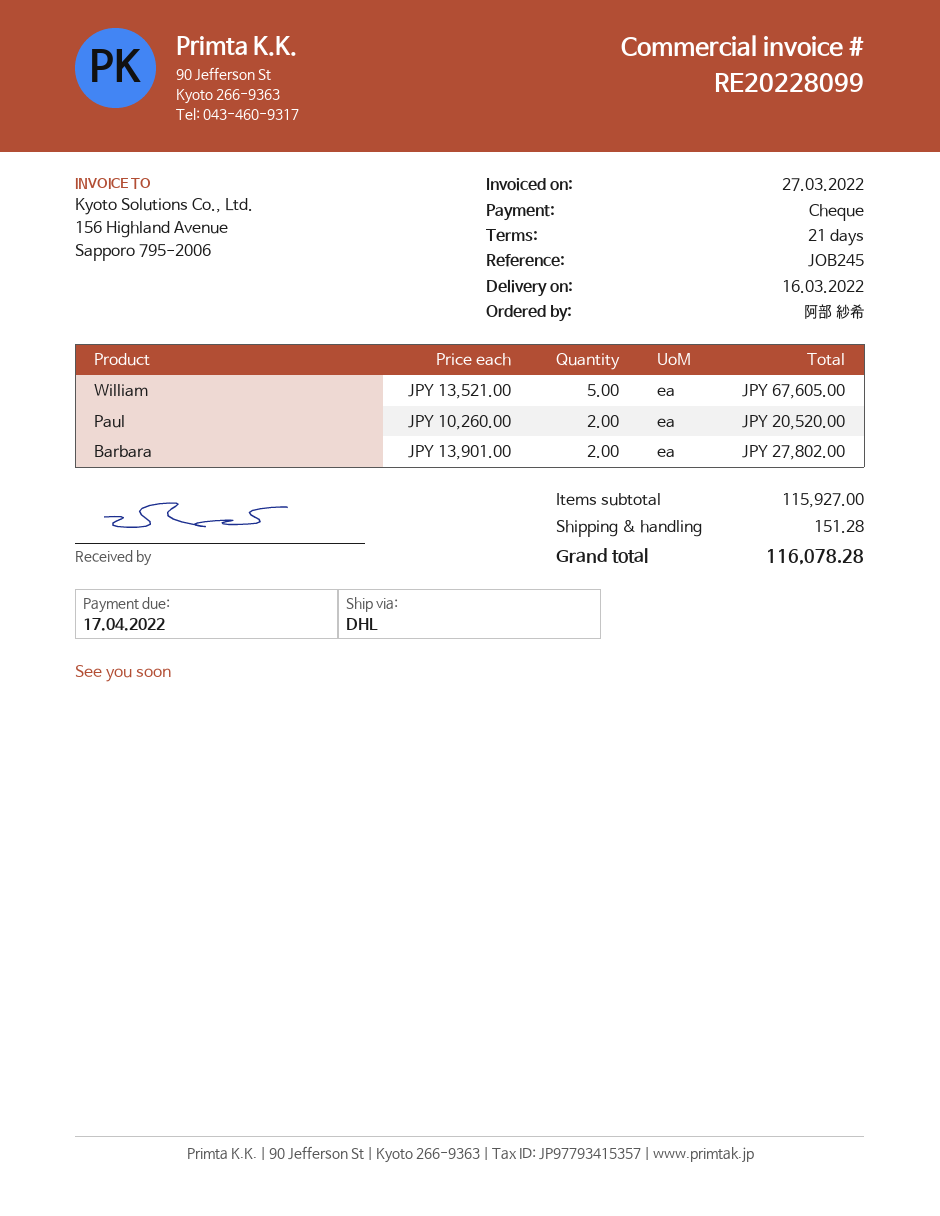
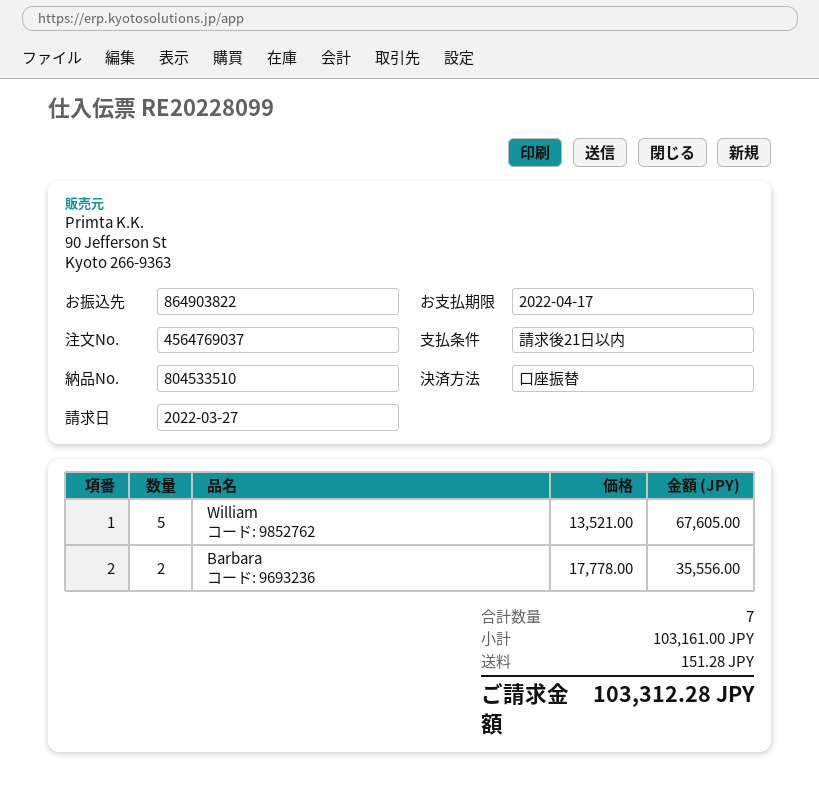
payment method: cheque -> direct debit
Paul: 2 x 10260.00 = 20520.00 -> none
Barbara: 2 x 13901.00 = 27802.00 -> 2 x 17778.00 = 35556.00
subtotal: 115927.00 -> 103161.00
total: 116078.28 -> 103312.28

